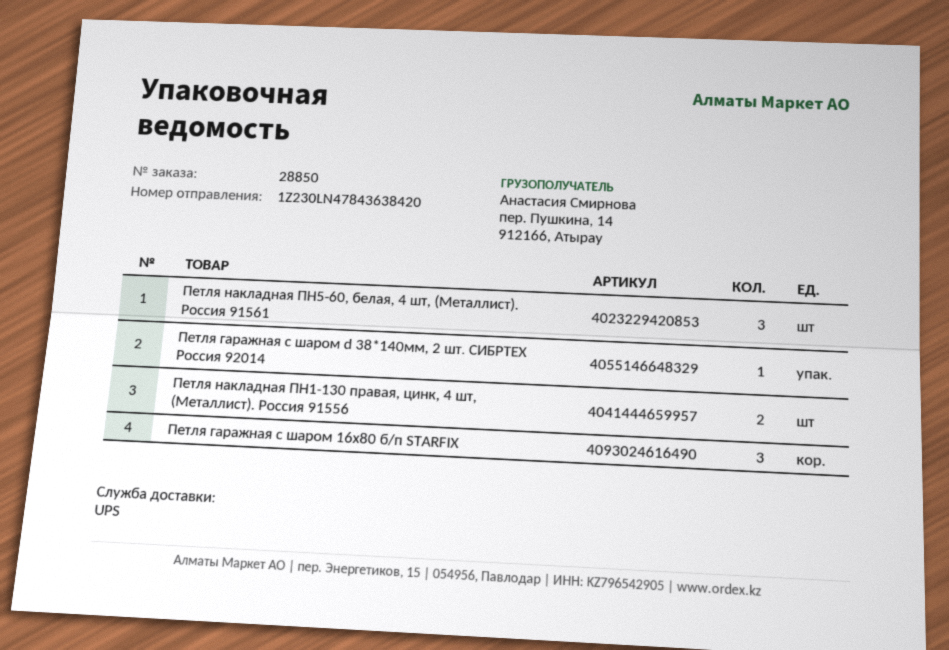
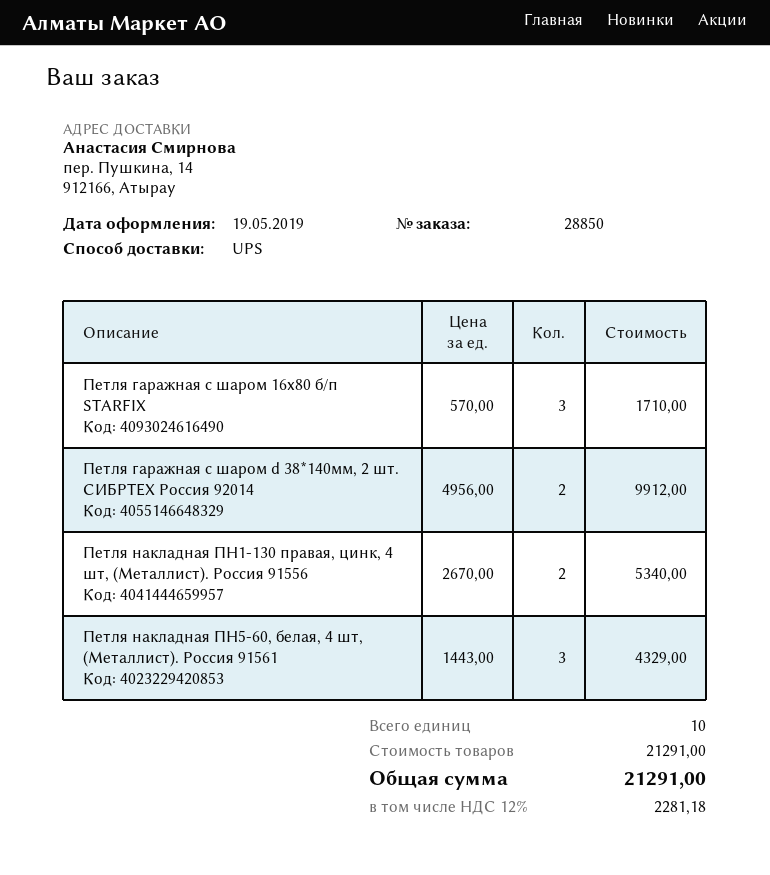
Петля гаражная с шаром d 38*140мм, 2 шт. СИБРТЕХ Россия 92014: 1 -> 2

